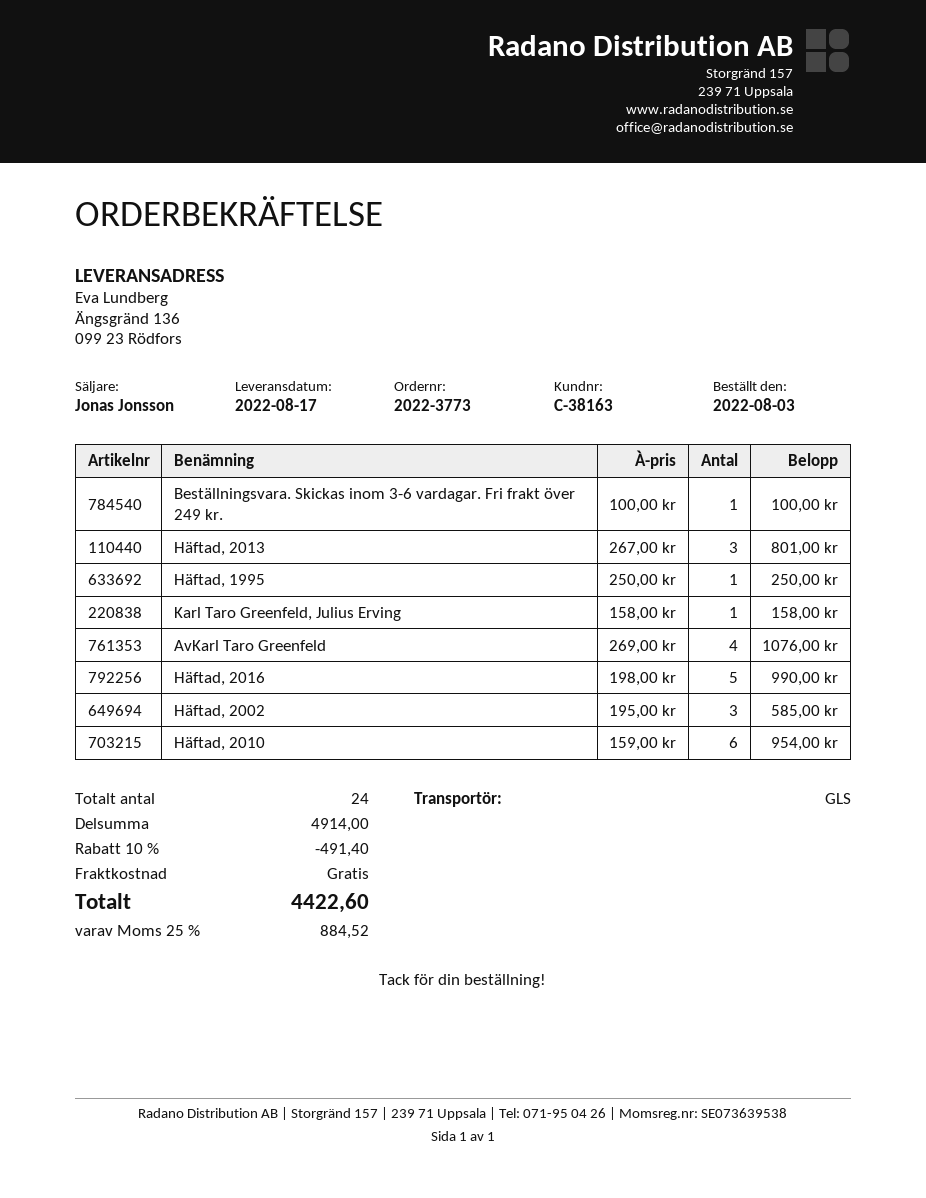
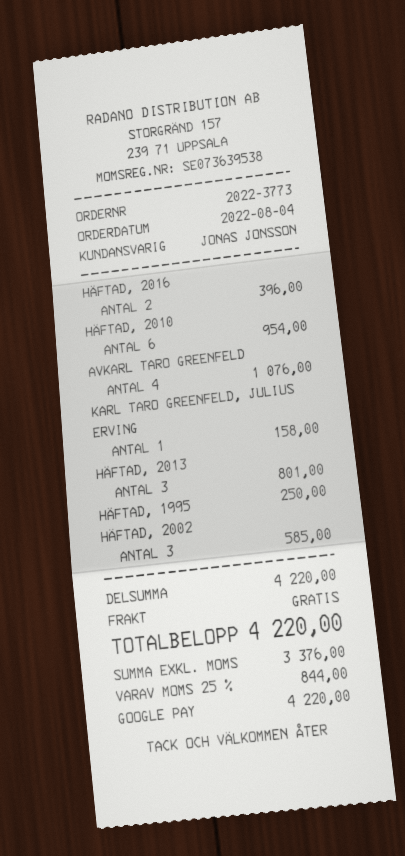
order date: 2022-08-03 -> 2022-08-04
Beställningsvara. Skickas inom 3-6 vardagar. Fri frakt över 249 kr.: 1 for 100.00 -> none
Häftad, 2016: 5 for 990.00 -> 2 for 396.00
subtotal: 4914.00 -> 4220.00
discount: 10% = 491.40 -> none
tax: 25% = 884.52 -> 25% = 844.00
total: 4422.60 -> 4220.00

